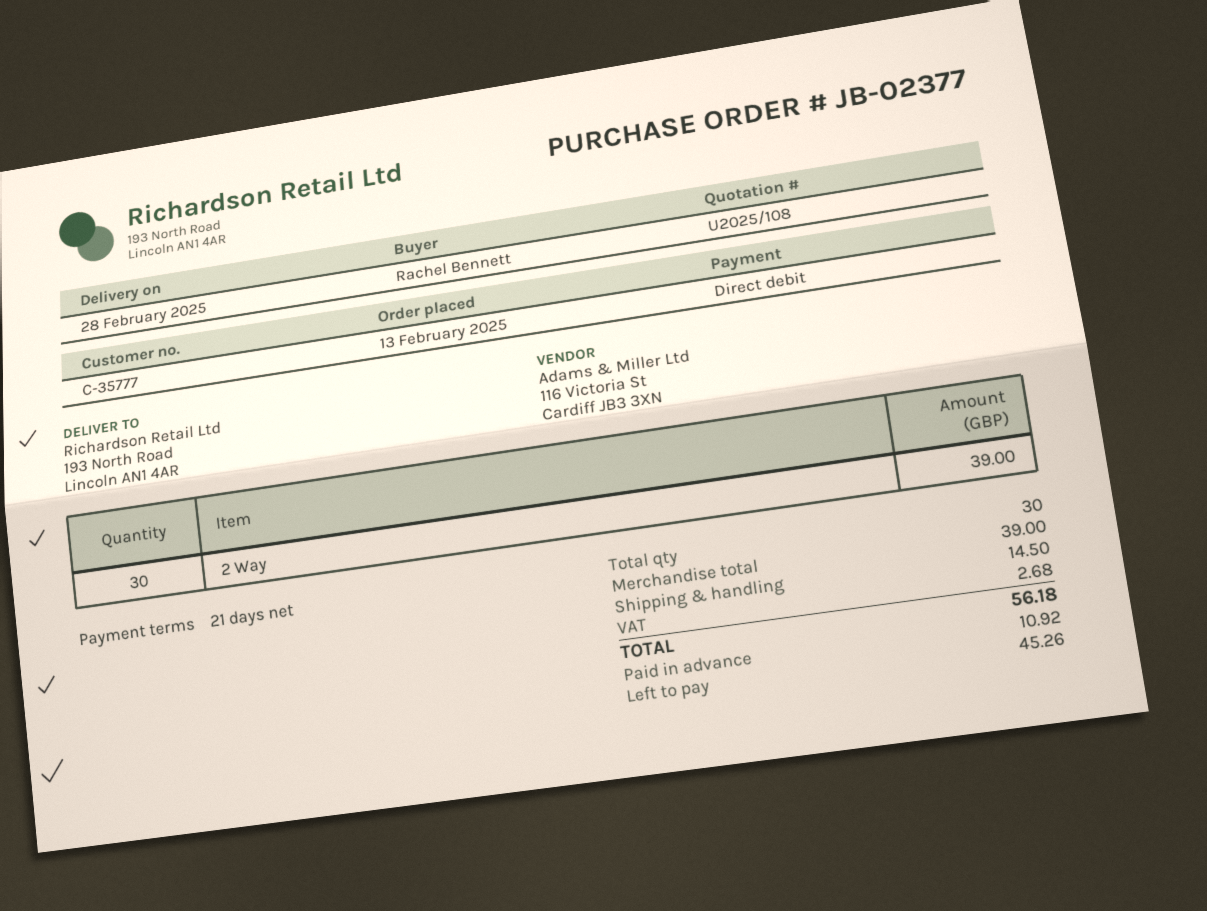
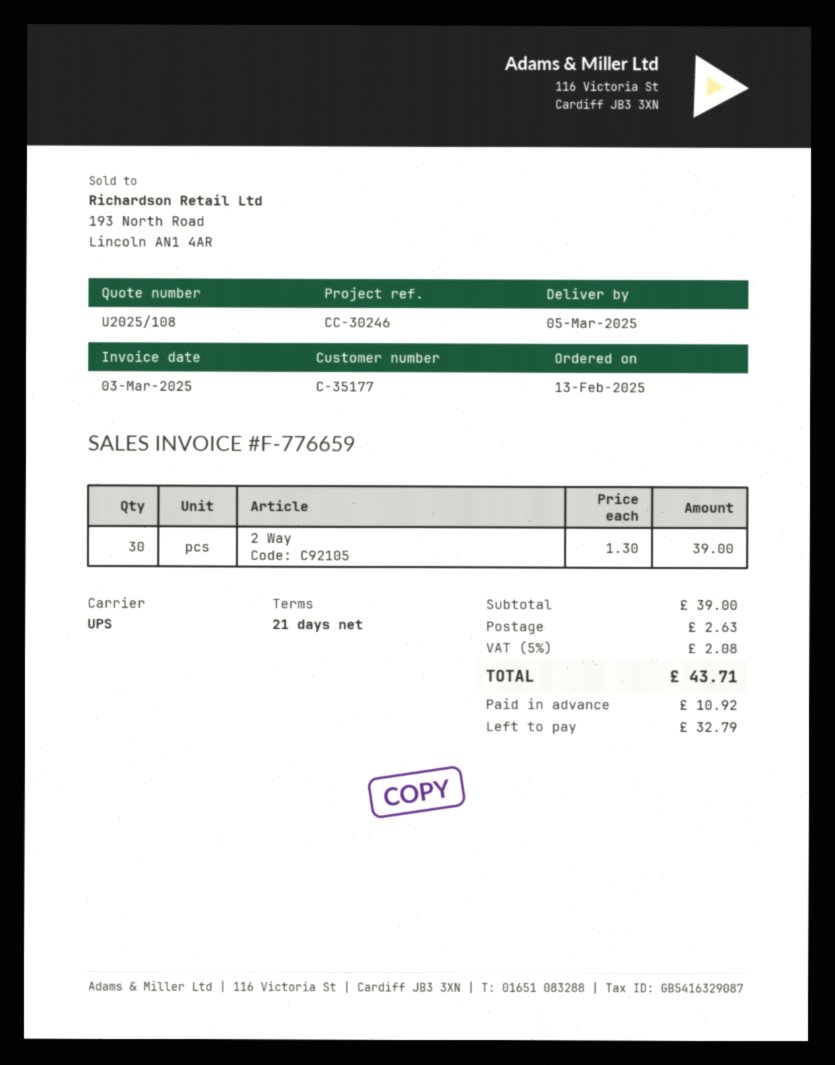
delivery date: 2025-02-28 -> 2025-03-05
customer number: C-35777 -> C-35177
shipping: 14.50 -> 2.63
tax: 2.68 -> 2.08
total: 56.18 -> 43.71
balance: 45.26 -> 32.79

